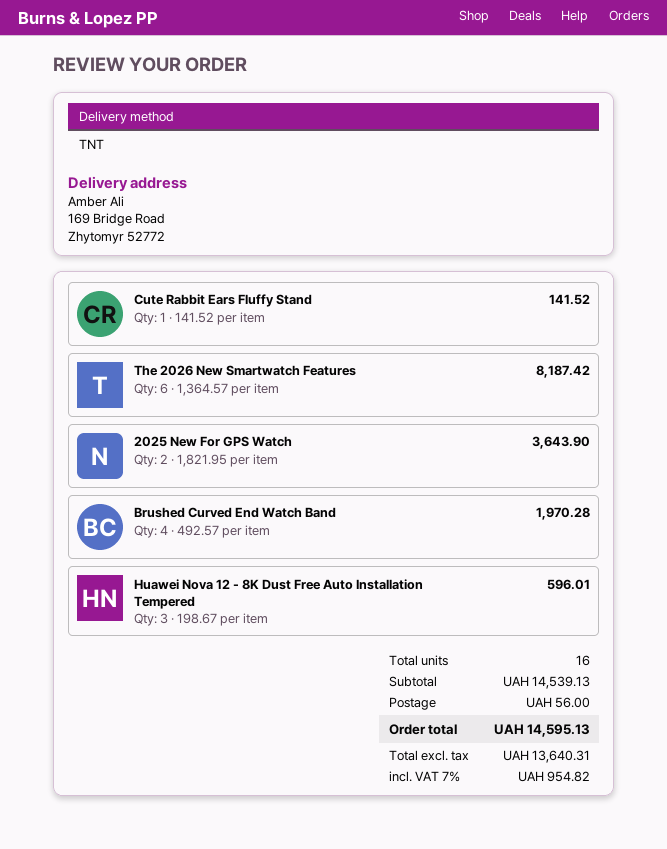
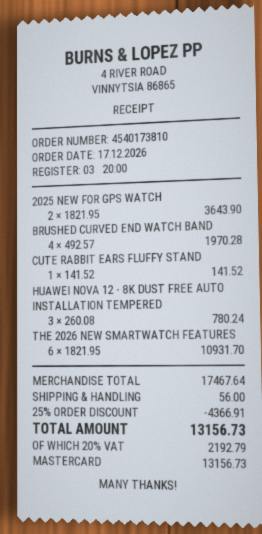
The 2026 New Smartwatch Features: 6 x 1364.57 = 8187.42 -> 6 x 1821.95 = 10931.70
Huawei Nova 12 - 8K Dust Free Auto Installation Tempered: 3 x 198.67 = 596.01 -> 3 x 260.08 = 780.24
subtotal: 14539.13 -> 17467.64
discount: none -> 25% = 4366.91
tax: 7% = 954.82 -> 20% = 2192.79
total: 14595.13 -> 13156.73

